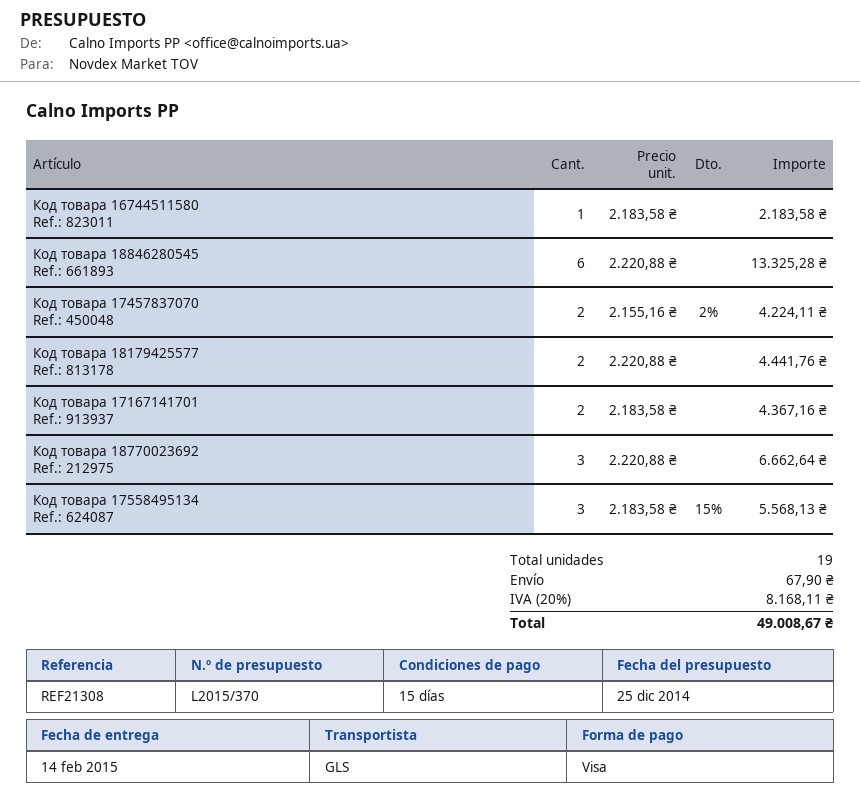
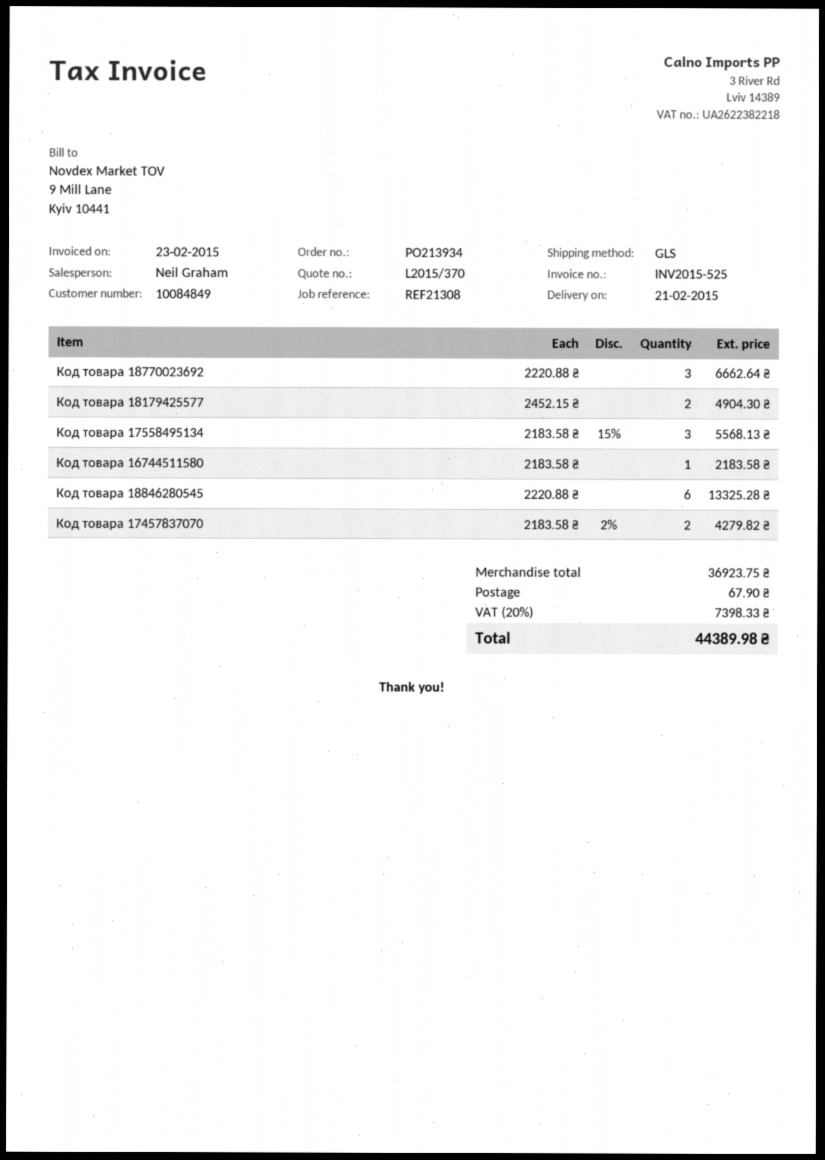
delivery date: 2015-02-14 -> 2015-02-21
Код товара 17457837070: 2 x 2155.16 - 2% = 4224.11 -> 2 x 2183.58 - 2% = 4279.82
Код товара 18179425577: 2 x 2220.88 = 4441.76 -> 2 x 2452.15 = 4904.30
Код товара 17167141701: 2 x 2183.58 = 4367.16 -> none
tax: 20% = 8168.11 -> 20% = 7398.33
total: 49008.67 -> 44389.98

